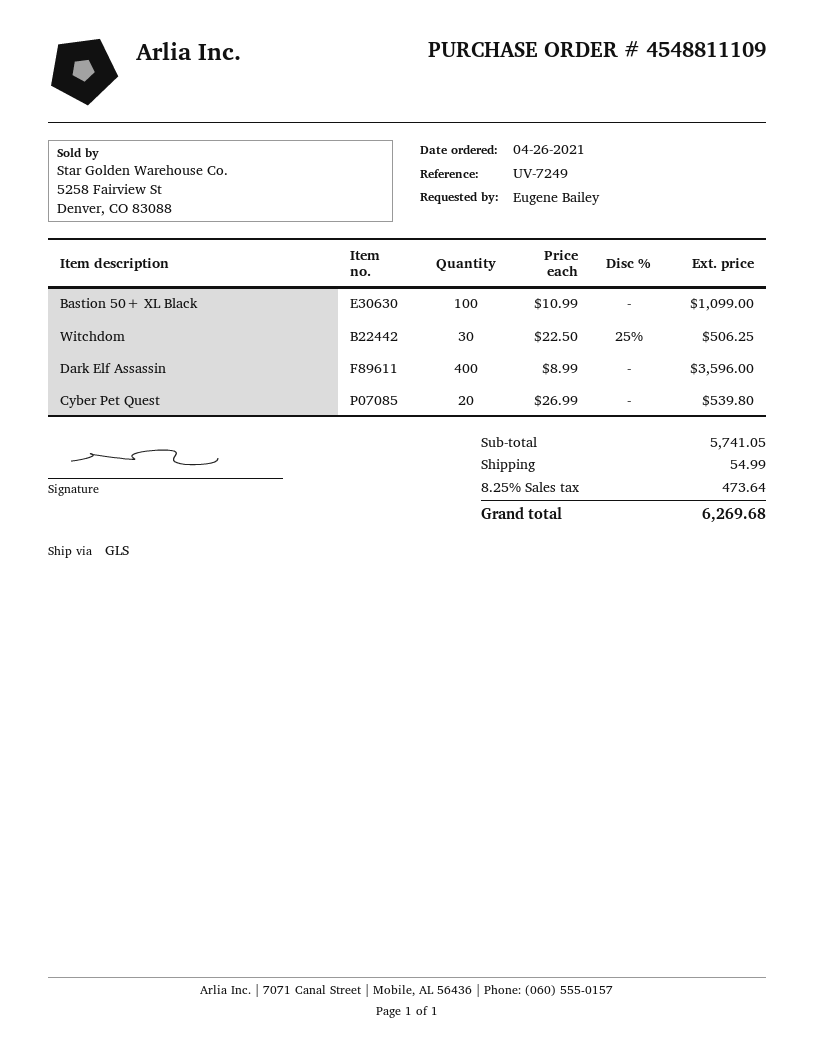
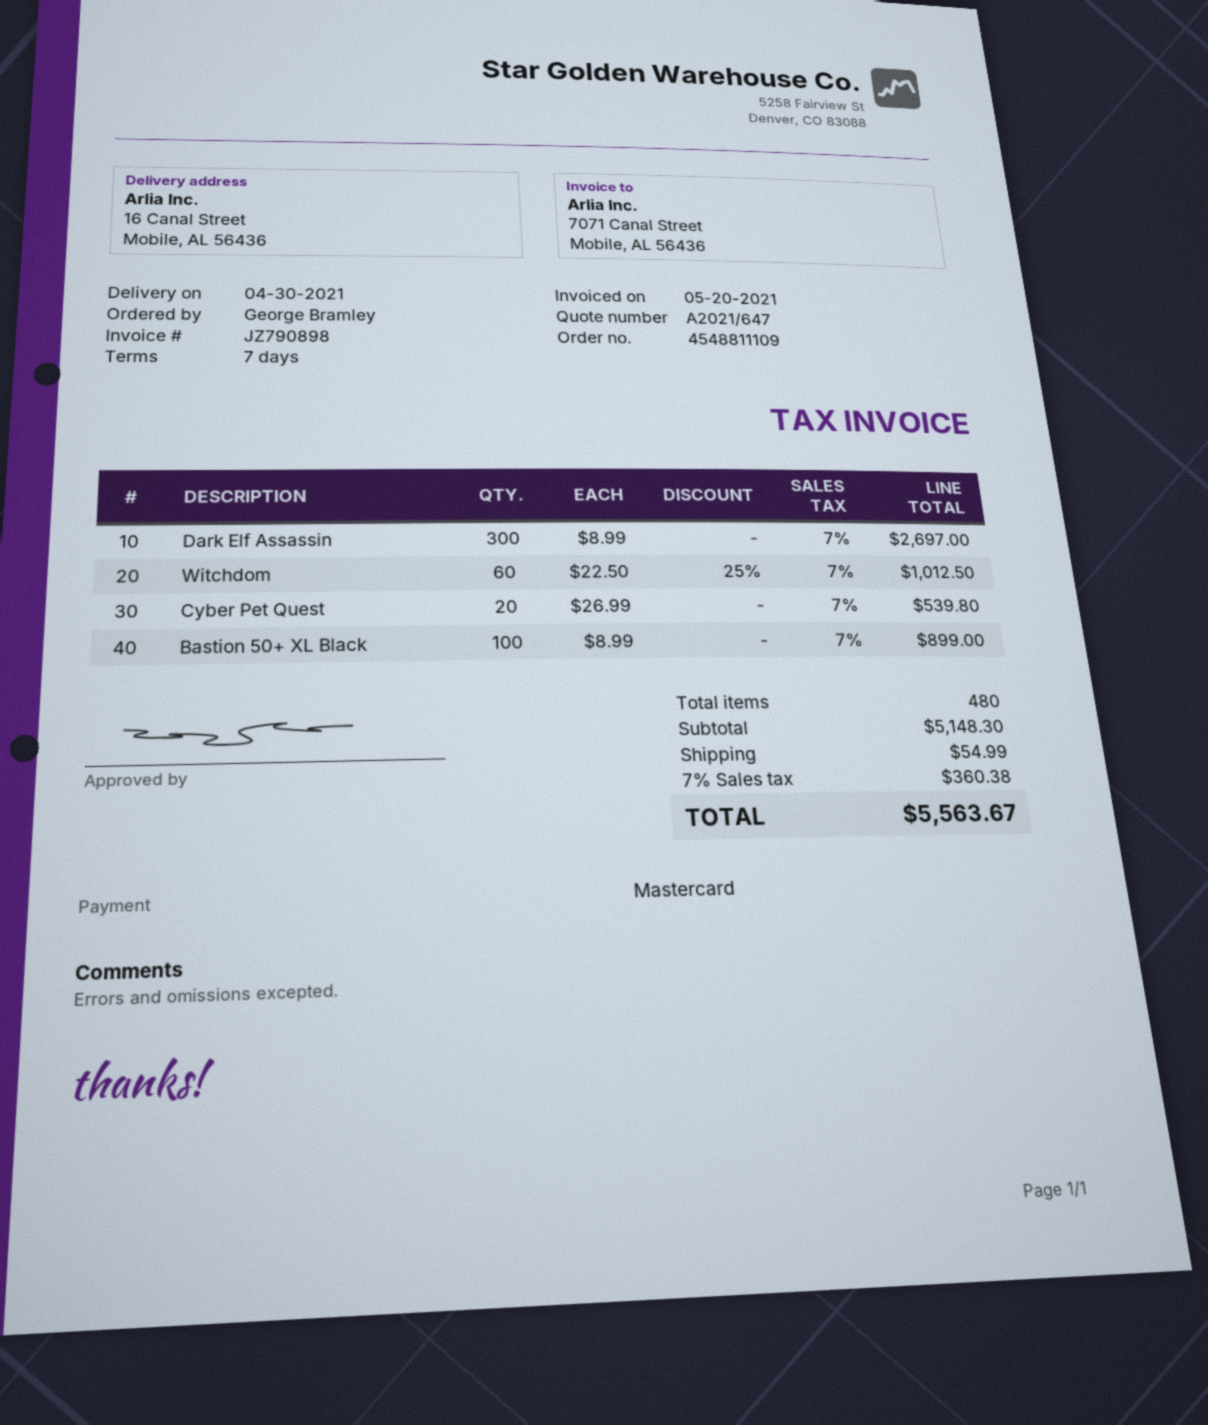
ordered by: Eugene Bailey -> George Bramley
Bastion 50+ XL Black: 100 x 10.99 = 1099.00 -> 100 x 8.99 = 899.00
Witchdom: 30 x 22.50 - 25% = 506.25 -> 60 x 22.50 - 25% = 1012.50
Dark Elf Assassin: 400 x 8.99 = 3596.00 -> 300 x 8.99 = 2697.00
subtotal: 5741.05 -> 5148.30
tax: 8.25% = 473.64 -> 7% = 360.38
total: 6269.68 -> 5563.67

